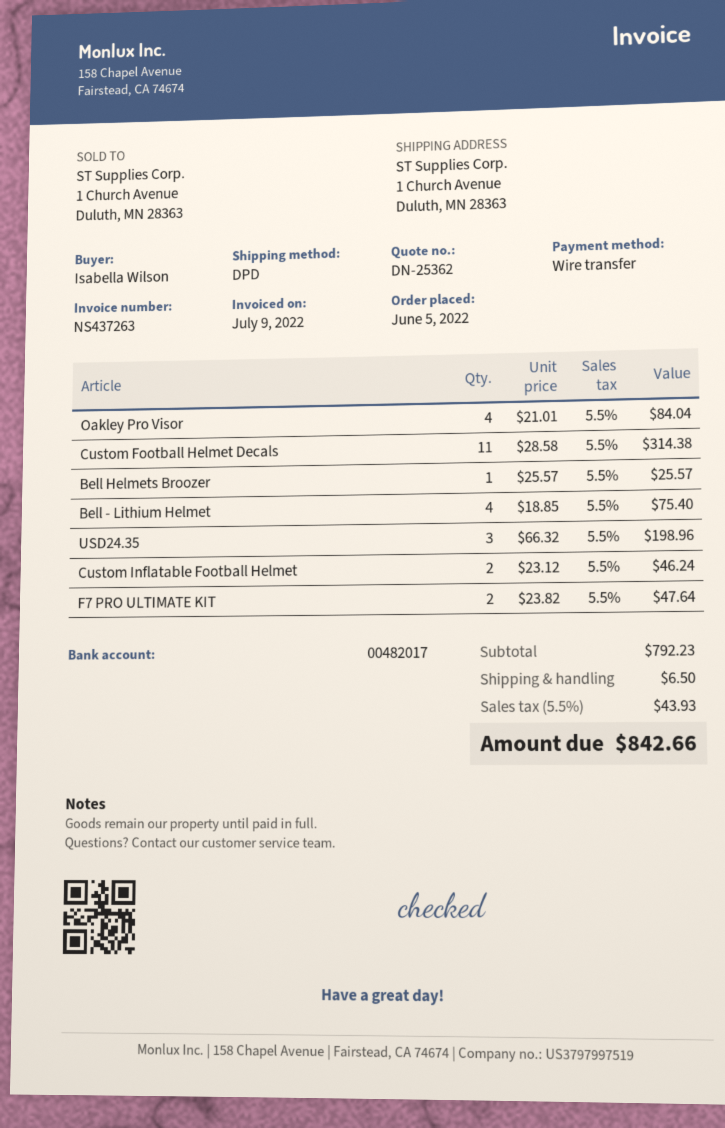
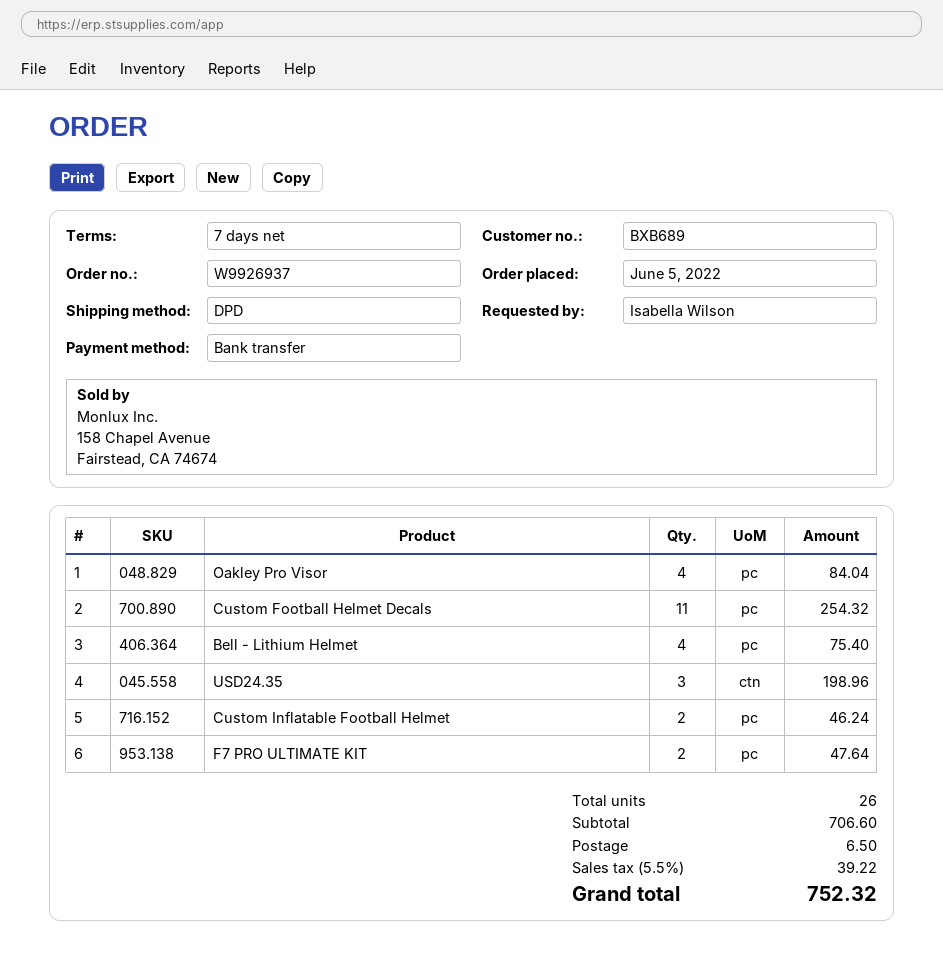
Custom Football Helmet Decals: 11 for 314.38 -> 11 for 254.32
Bell Helmets Broozer: 1 for 25.57 -> none
subtotal: 792.23 -> 706.60
tax: 5.5% = 43.93 -> 5.5% = 39.22
total: 842.66 -> 752.32

